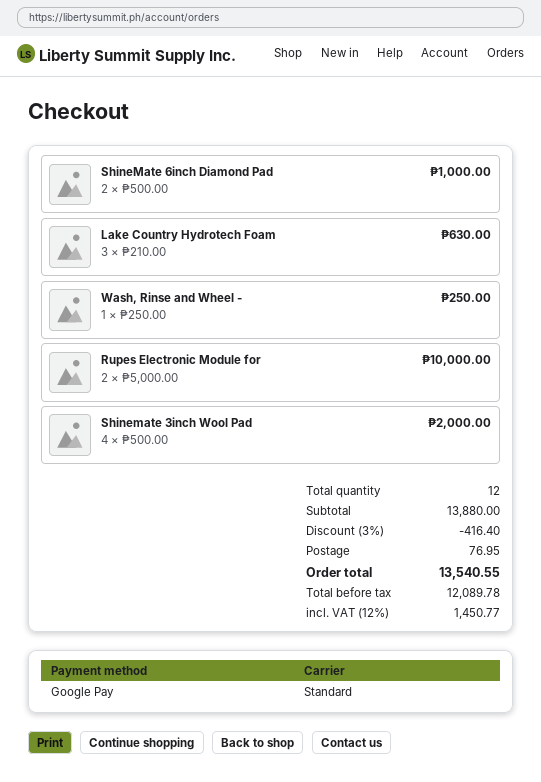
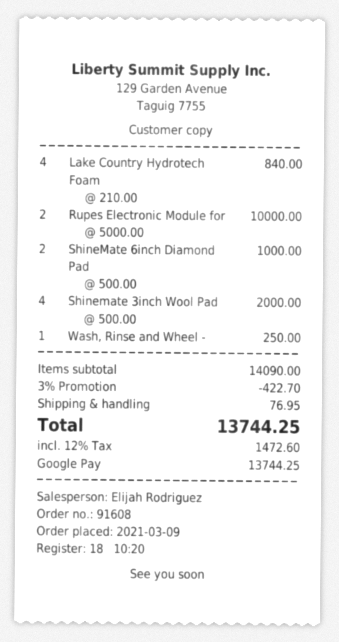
Lake Country Hydrotech Foam: 3 x 210.00 = 630.00 -> 4 x 210.00 = 840.00
subtotal: 13880.00 -> 14090.00
discount: 3% = 416.40 -> 3% = 422.70
tax: 12% = 1450.77 -> 12% = 1472.60
total: 13540.55 -> 13744.25

